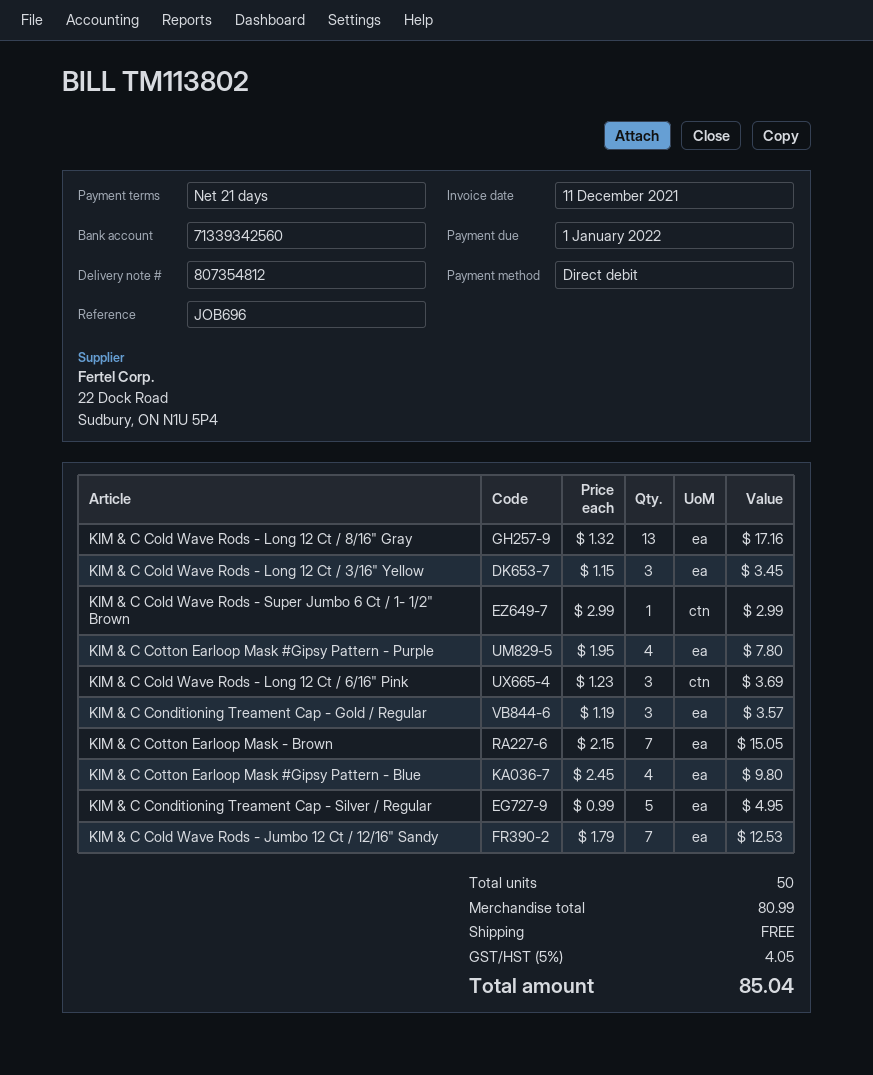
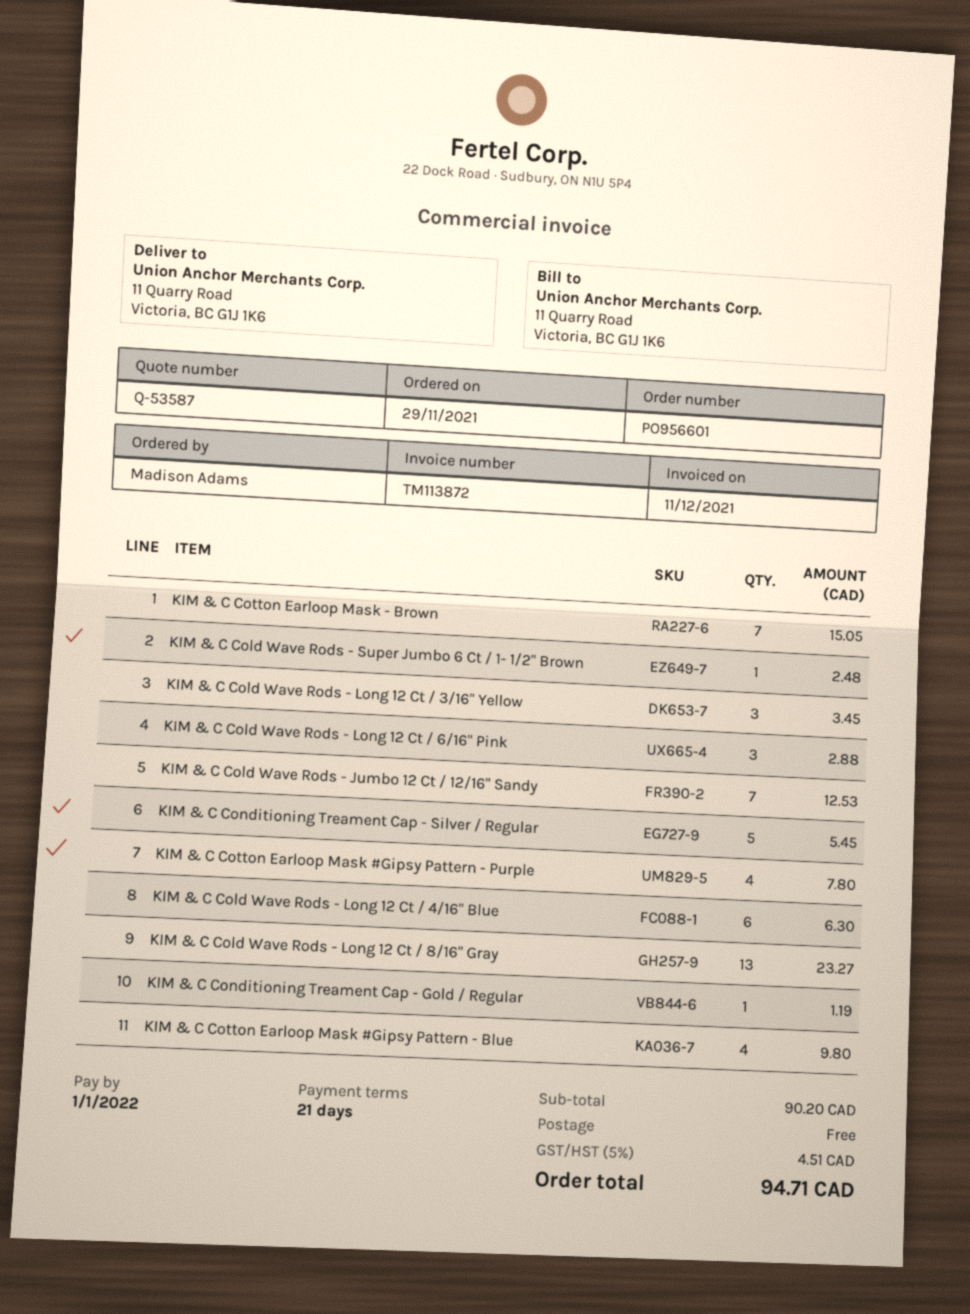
invoice number: TM113802 -> TM113872
KIM & C Cold Wave Rods - Long 12 Ct / 8/16" Gray: 13 for 17.16 -> 13 for 23.27
KIM & C Cold Wave Rods - Super Jumbo 6 Ct / 1- 1/2" Brown: 1 for 2.99 -> 1 for 2.48
KIM & C Cold Wave Rods - Long 12 Ct / 6/16" Pink: 3 for 3.69 -> 3 for 2.88
KIM & C Conditioning Treament Cap - Gold / Regular: 3 for 3.57 -> 1 for 1.19
KIM & C Conditioning Treament Cap - Silver / Regular: 5 for 4.95 -> 5 for 5.45
KIM & C Cold Wave Rods - Long 12 Ct / 4/16" Blue: none -> 6 for 6.30
subtotal: 80.99 -> 90.20
tax: 5% = 4.05 -> 5% = 4.51
total: 85.04 -> 94.71

